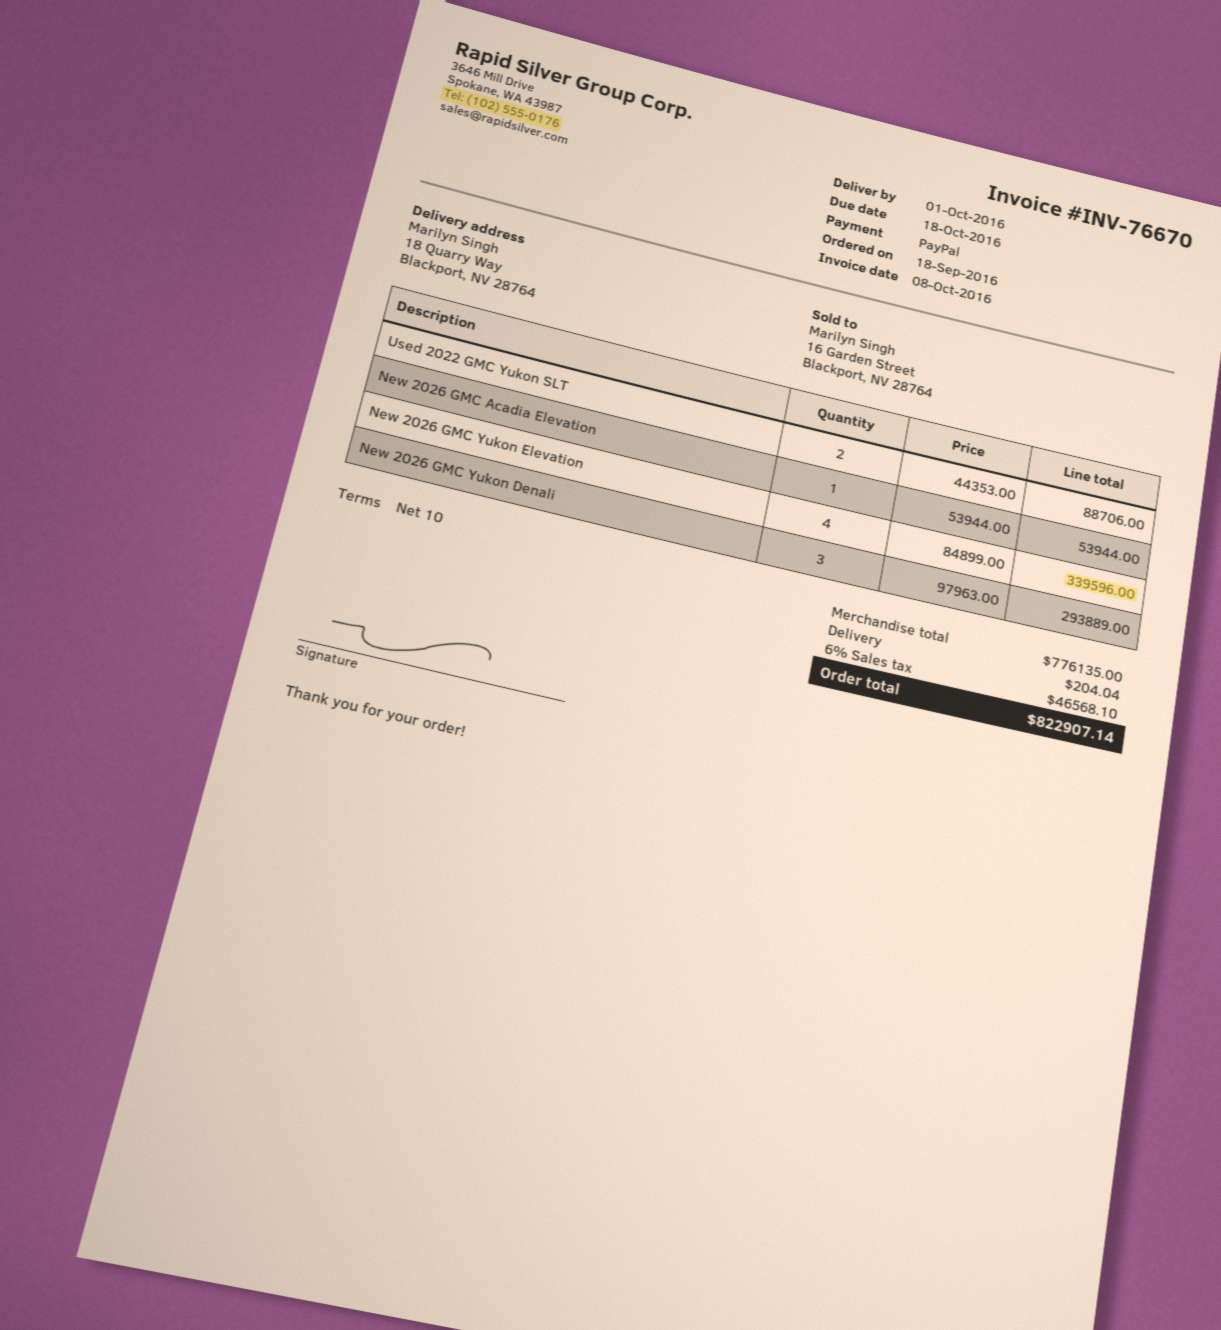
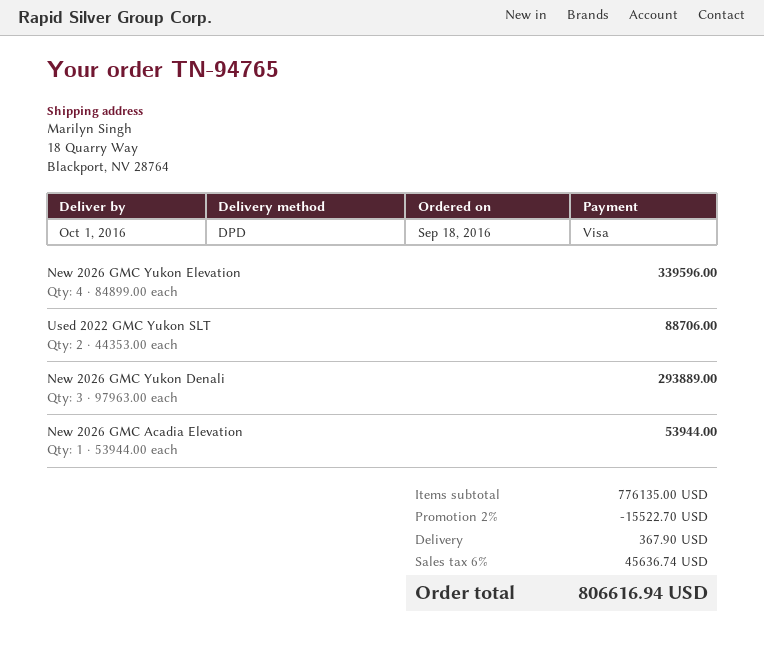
payment method: PayPal -> Visa
discount: none -> 2% = 15522.70
shipping: 204.04 -> 367.90
tax: 6% = 46568.10 -> 6% = 45636.74
total: 822907.14 -> 806616.94

